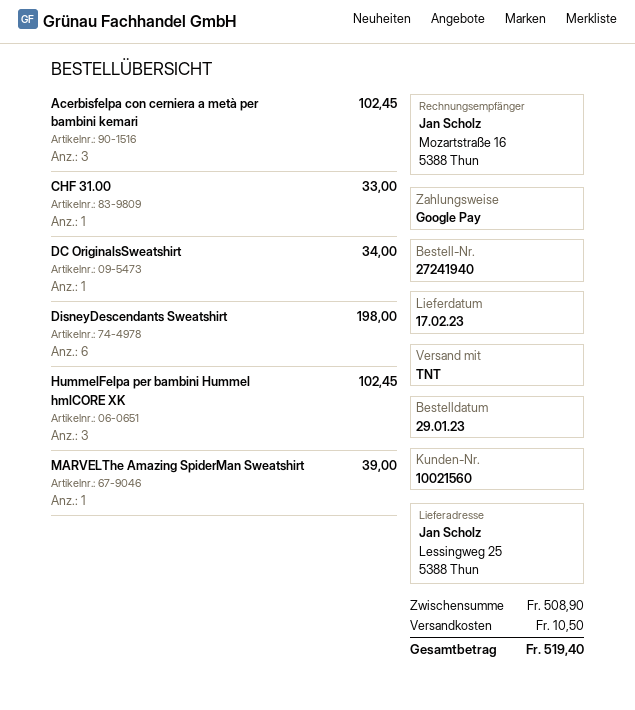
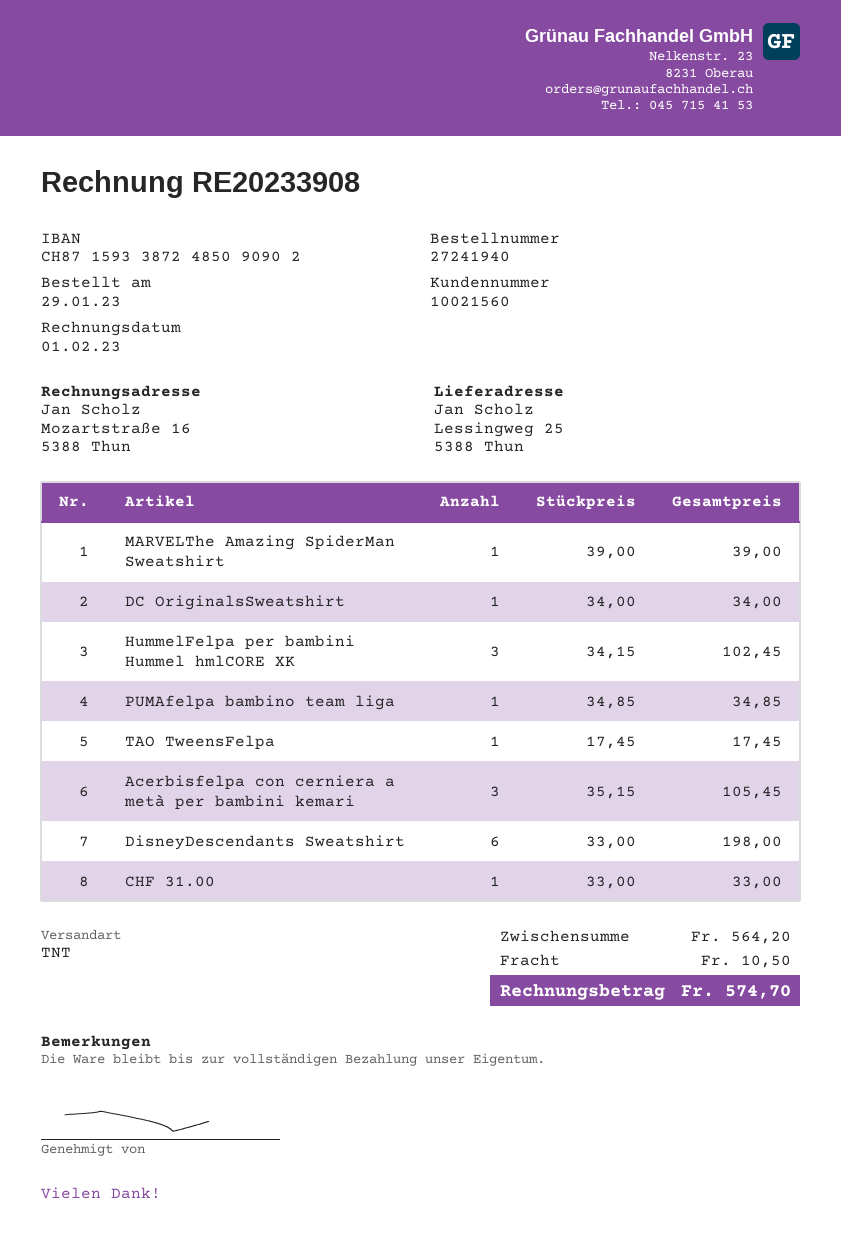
Acerbisfelpa con cerniera a metà per bambini kemari: 3 for 102.45 -> 3 for 105.45
PUMAfelpa bambino team liga: none -> 1 for 34.85
TAO TweensFelpa: none -> 1 for 17.45
subtotal: 508.90 -> 564.20
total: 519.40 -> 574.70

